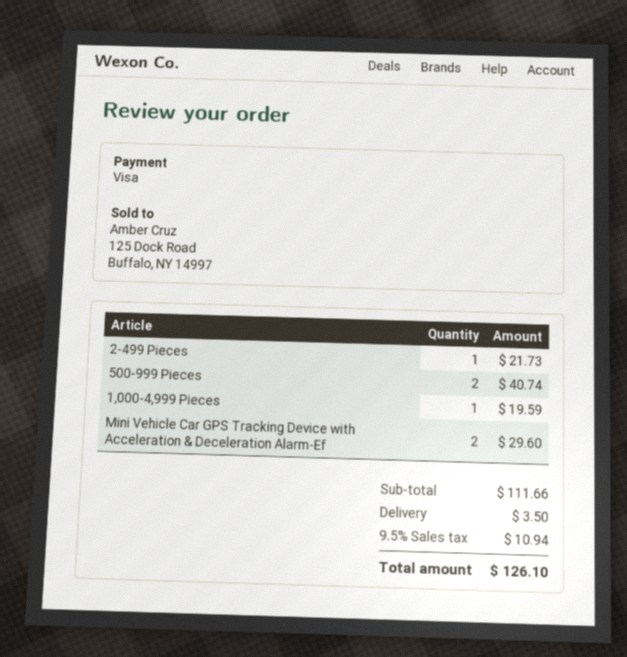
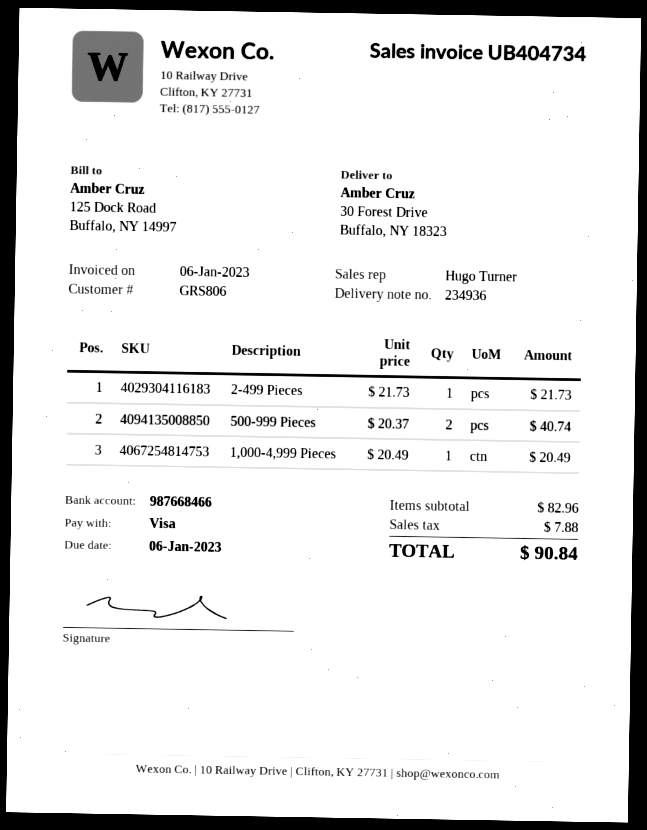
1,000-4,999 Pieces: 1 for 19.59 -> 1 for 20.49
Mini Vehicle Car GPS Tracking Device with Acceleration & Deceleration Alarm-Ef: 2 for 29.60 -> none
subtotal: 111.66 -> 82.96
shipping: 3.50 -> none
tax: 10.94 -> 7.88
total: 126.10 -> 90.84

